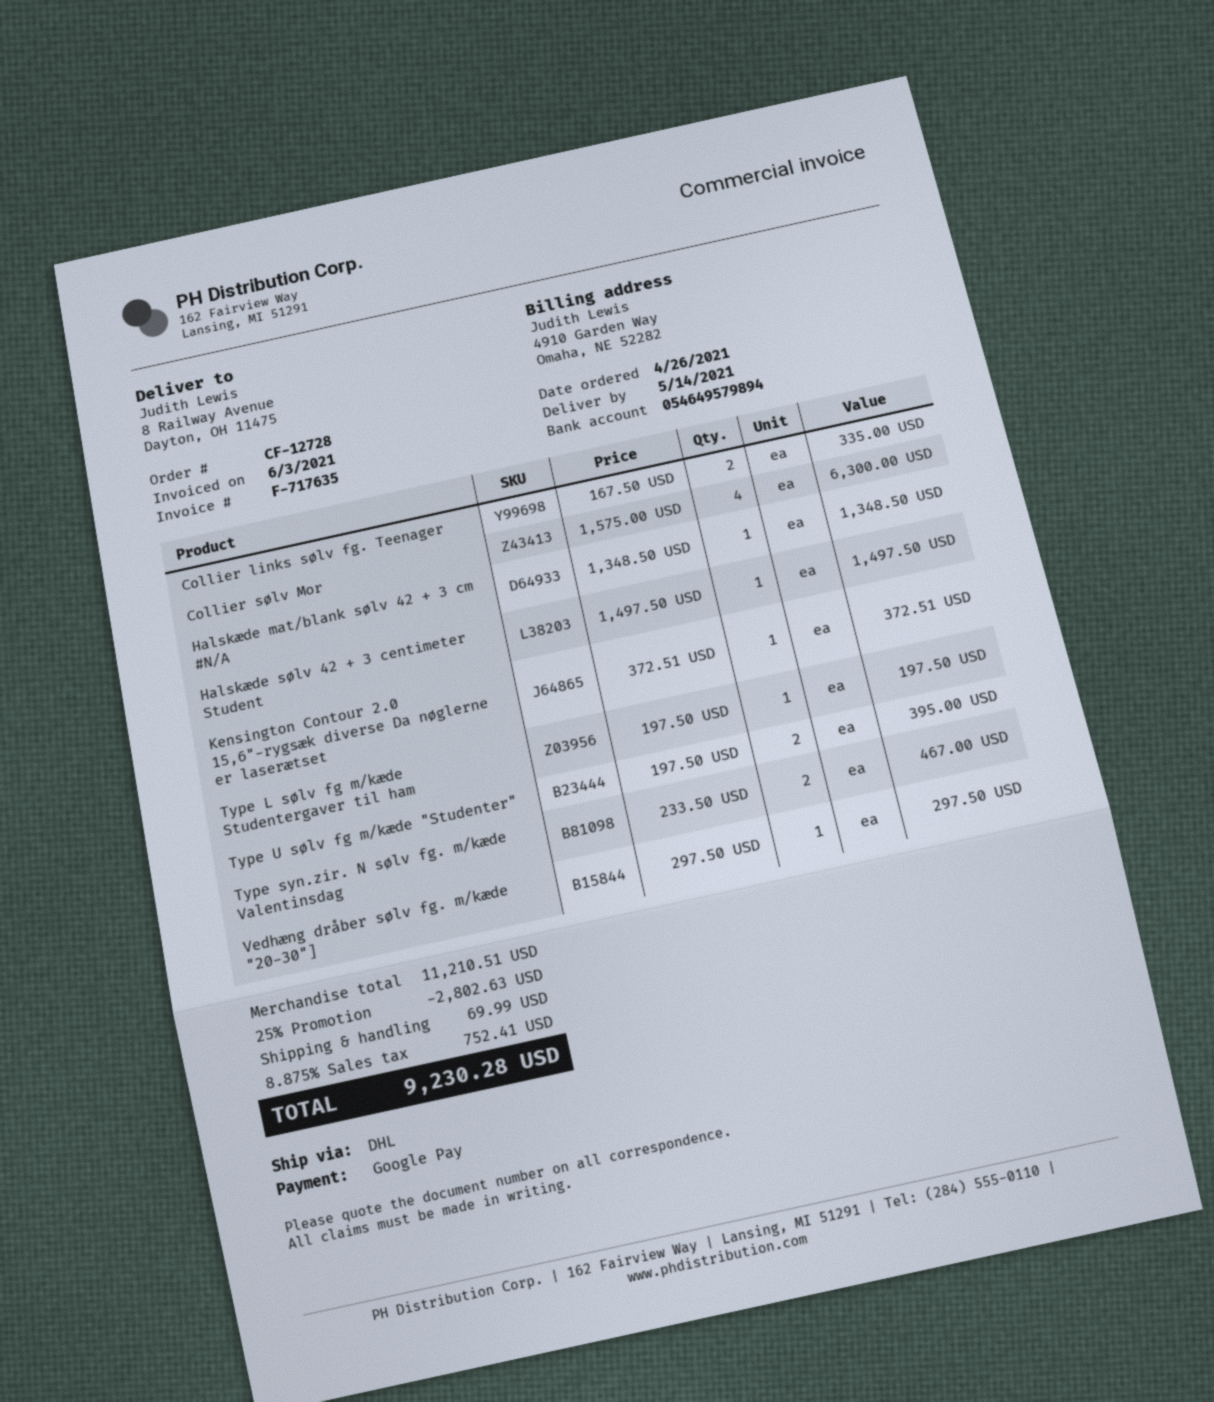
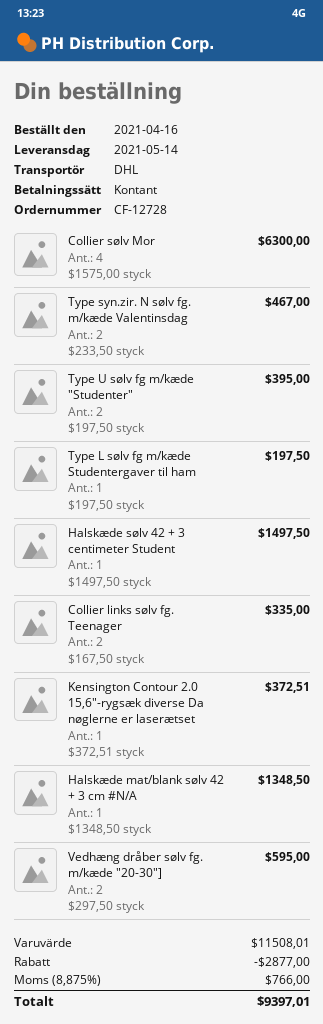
order date: 2021-04-26 -> 2021-04-16
payment method: Google Pay -> cash
Vedhæng dråber sølv fg. m/kæde "20-30"]: 1 x 297.50 = 297.50 -> 2 x 297.50 = 595.00
subtotal: 11210.51 -> 11508.01
discount: 2802.63 -> 2877.00
shipping: 69.99 -> none
tax: 8.875% = 752.41 -> 8.875% = 766.00
total: 9230.28 -> 9397.01

